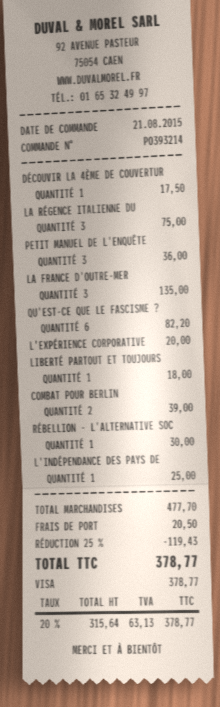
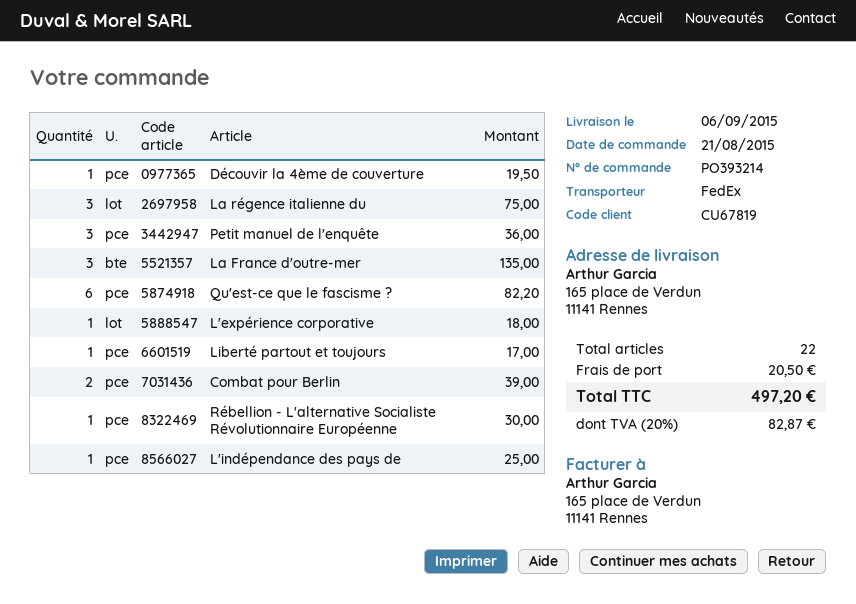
DÉCOUVIR LA 4ÈME DE COUVERTUR: 1 for 17.50 -> 1 for 19.50
L'EXPÉRIENCE CORPORATIVE: 1 for 20.00 -> 1 for 18.00
LIBERTÉ PARTOUT ET TOUJOURS: 1 for 18.00 -> 1 for 17.00
discount: 25% = 119.43 -> none
tax: 20% = 63.13 -> 20% = 82.87
total: 378.77 -> 497.20

